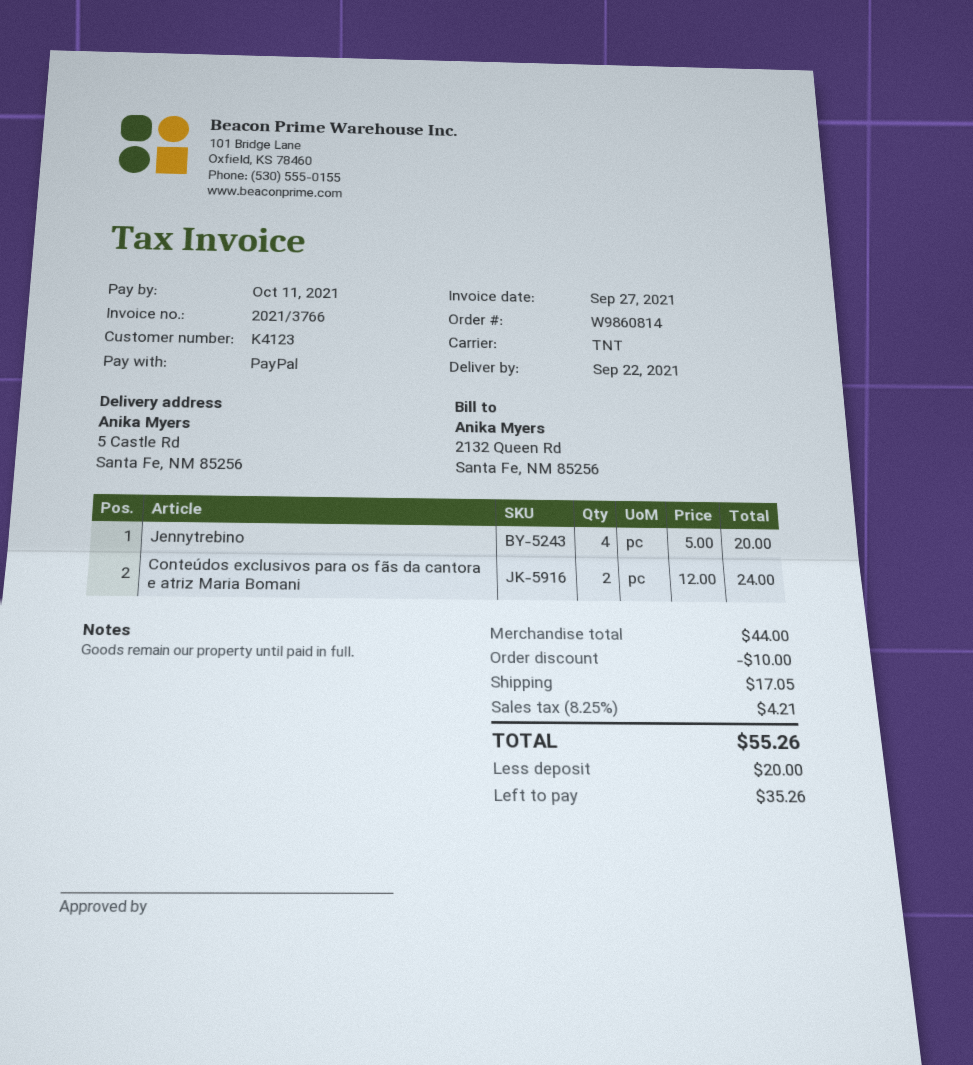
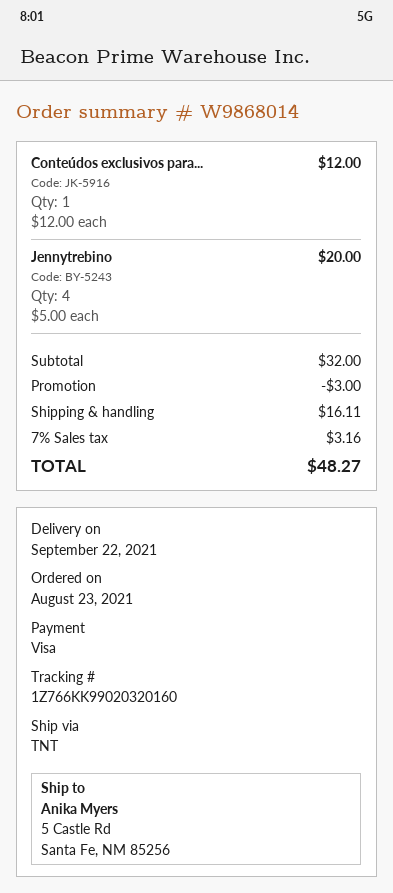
order number: W9860814 -> W9868014
payment method: PayPal -> Visa
Conteúdos exclusivos para os fãs da cantora e atriz Maria Bomani: 2 x 12.00 = 24.00 -> 1 x 12.00 = 12.00
subtotal: 44.00 -> 32.00
discount: 10.00 -> 3.00
shipping: 17.05 -> 16.11
tax: 8.25% = 4.21 -> 7% = 3.16
total: 55.26 -> 48.27

